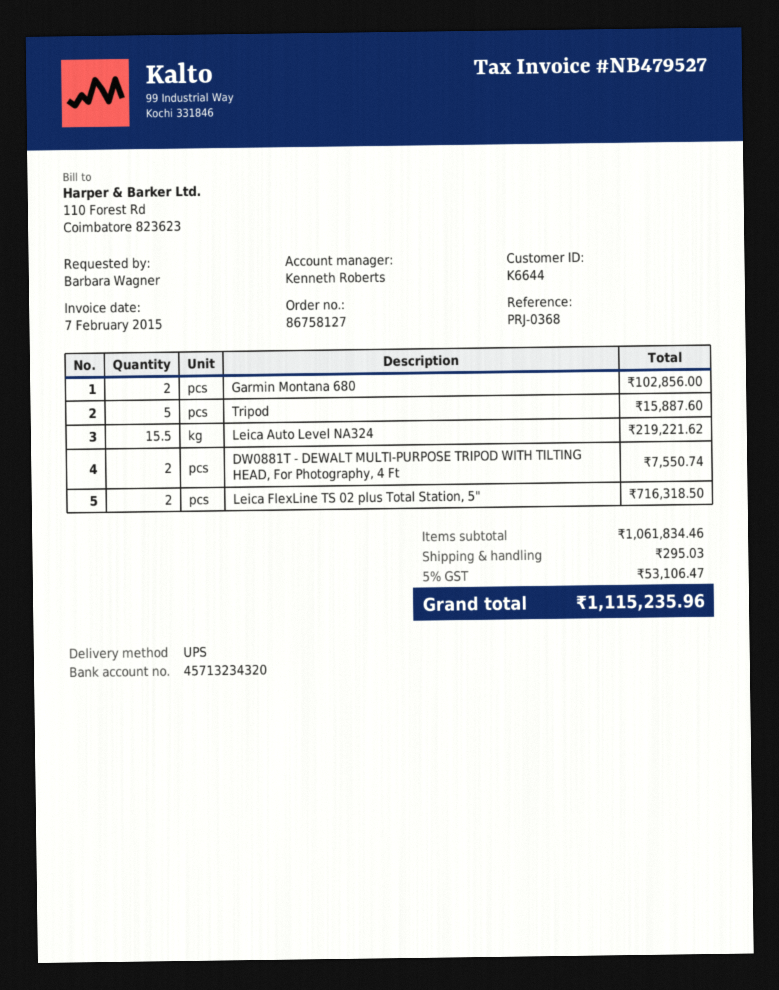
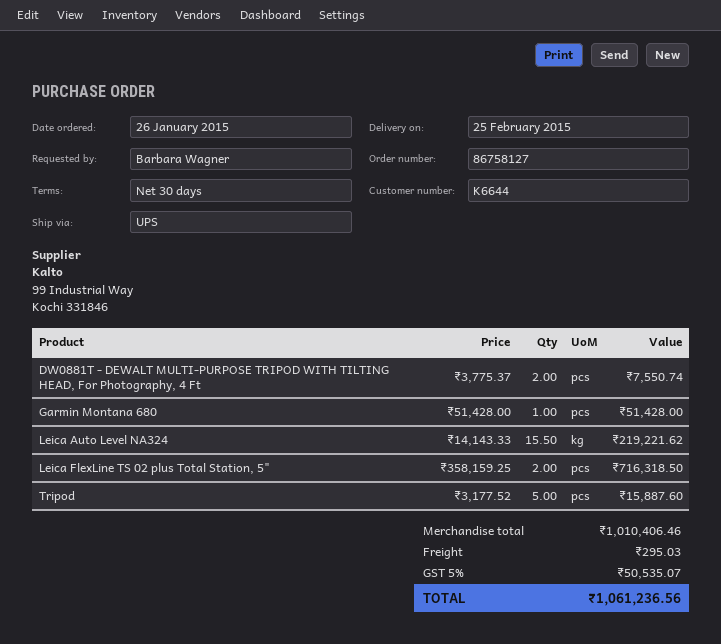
Garmin Montana 680: 2 for 102856.00 -> 1 for 51428.00
subtotal: 1061834.46 -> 1010406.46
tax: 5% = 53106.47 -> 5% = 50535.07
total: 1115235.96 -> 1061236.56

